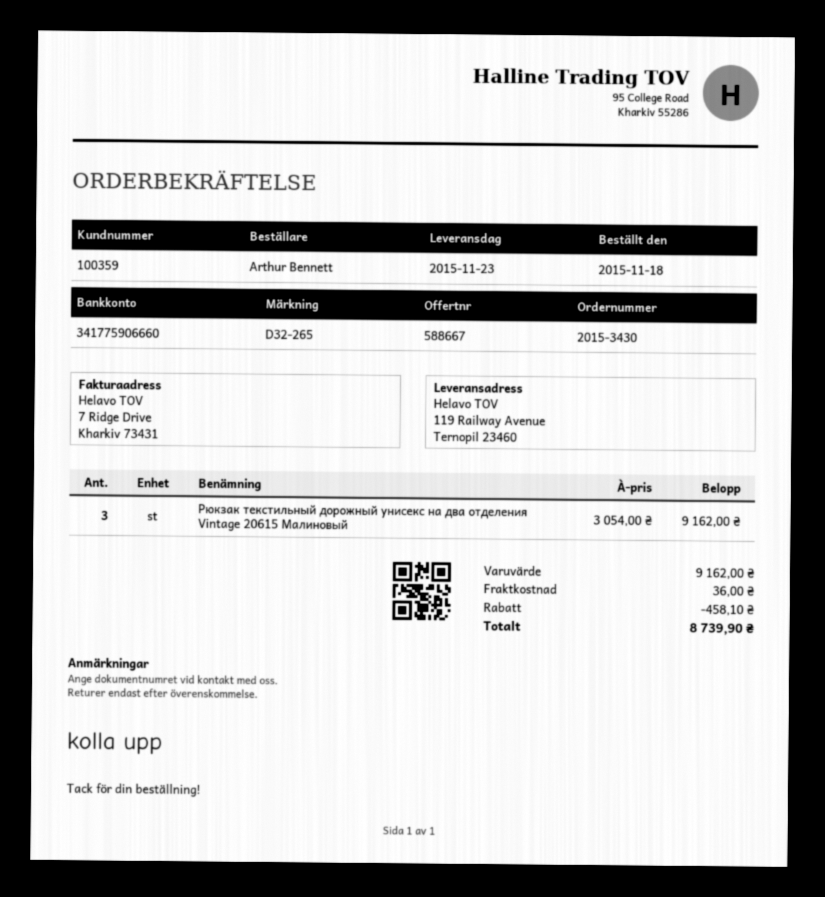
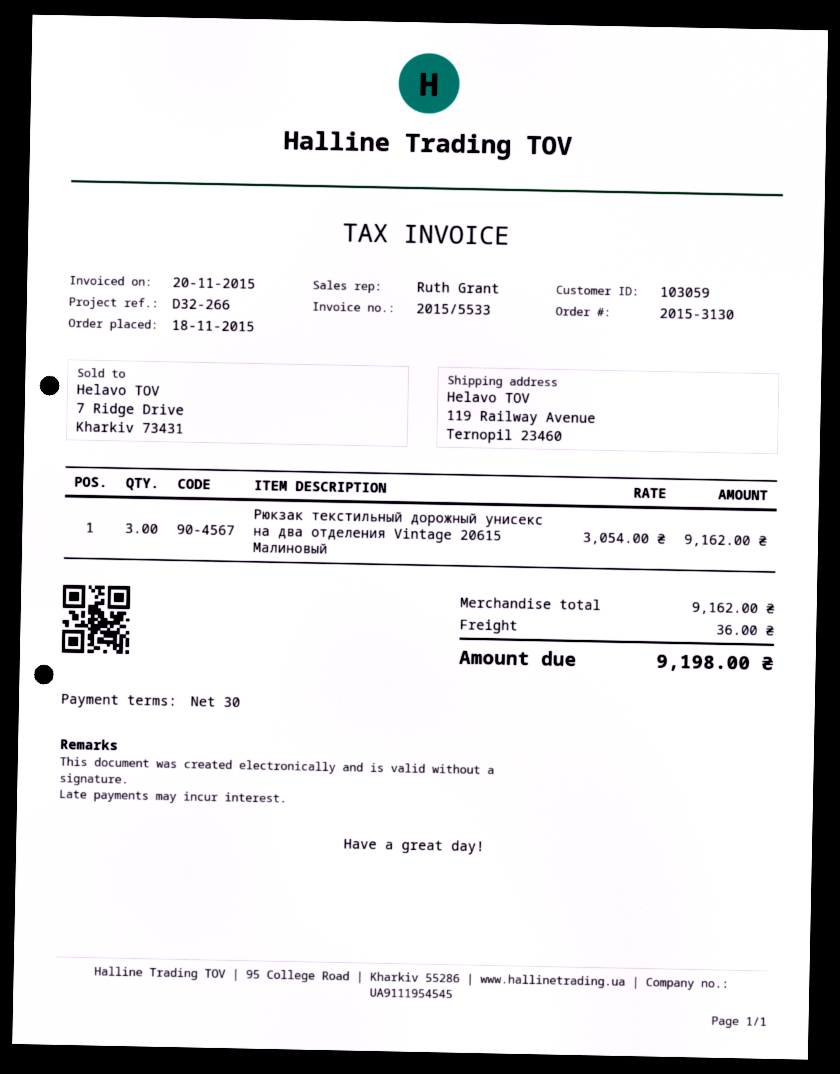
order number: 2015-3430 -> 2015-3130
customer number: 100359 -> 103059
reference: D32-265 -> D32-266
discount: 458.10 -> none
total: 8739.90 -> 9198.00

